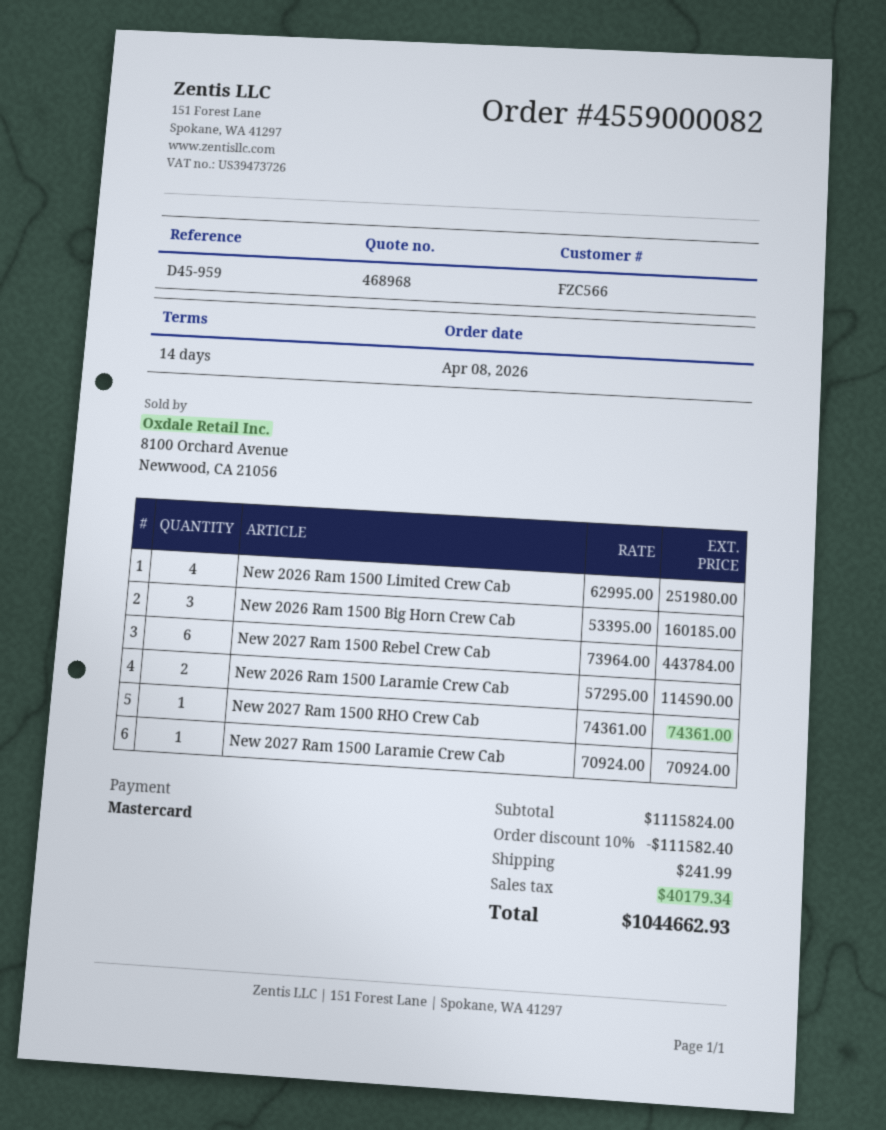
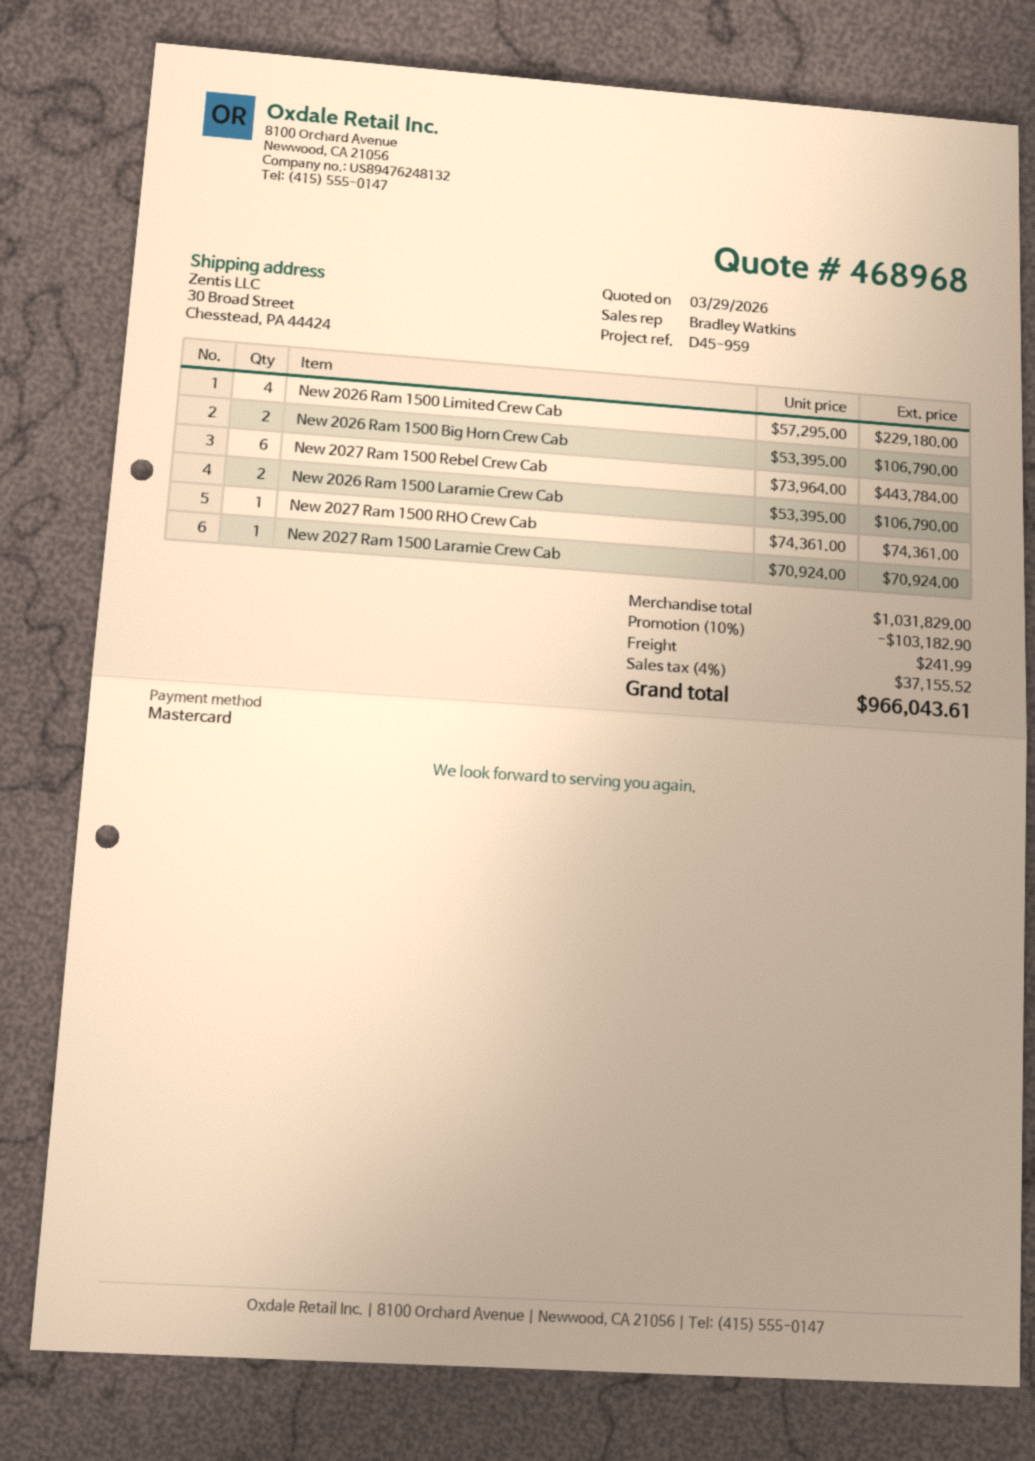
New 2026 Ram 1500 Limited Crew Cab: 4 x 62995.00 = 251980.00 -> 4 x 57295.00 = 229180.00
New 2026 Ram 1500 Big Horn Crew Cab: 3 x 53395.00 = 160185.00 -> 2 x 53395.00 = 106790.00
New 2026 Ram 1500 Laramie Crew Cab: 2 x 57295.00 = 114590.00 -> 2 x 53395.00 = 106790.00
subtotal: 1115824.00 -> 1031829.00
discount: 10% = 111582.40 -> 10% = 103182.90
tax: 40179.34 -> 37155.52
total: 1044662.93 -> 966043.61

